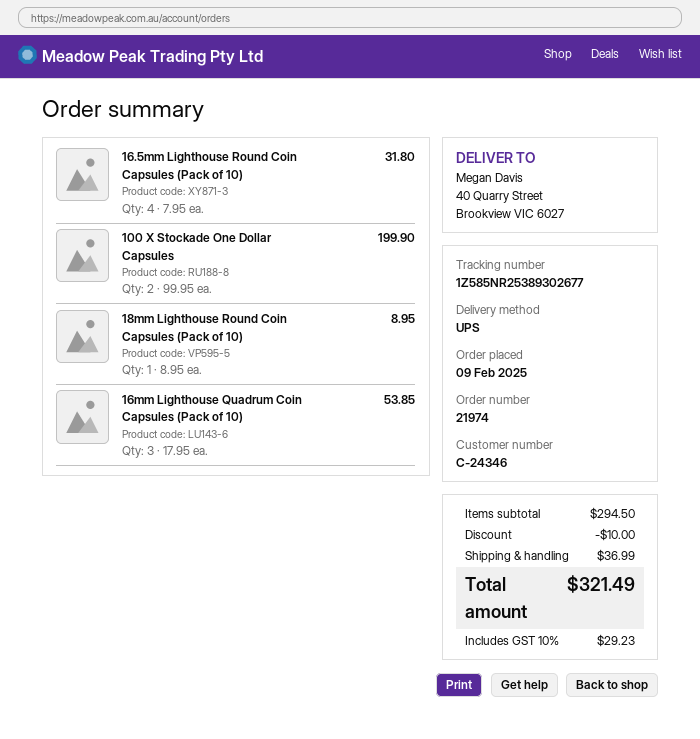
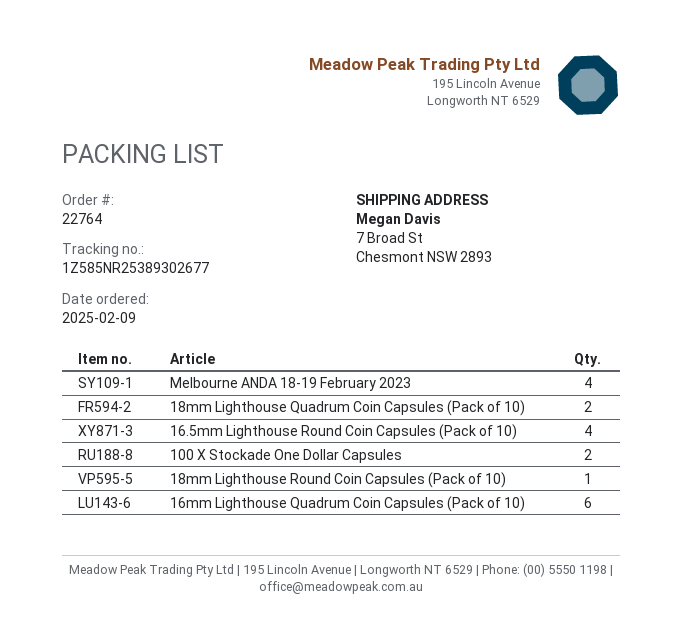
order number: 21974 -> 22764
ship to: 40 Quarry Street, Brookview VIC 6027 -> 7 Broad St, Chesmont NSW 2893
16mm Lighthouse Quadrum Coin Capsules (Pack of 10): 3 -> 6
Melbourne ANDA 18-19 February 2023: none -> 4
18mm Lighthouse Quadrum Coin Capsules (Pack of 10): none -> 2

